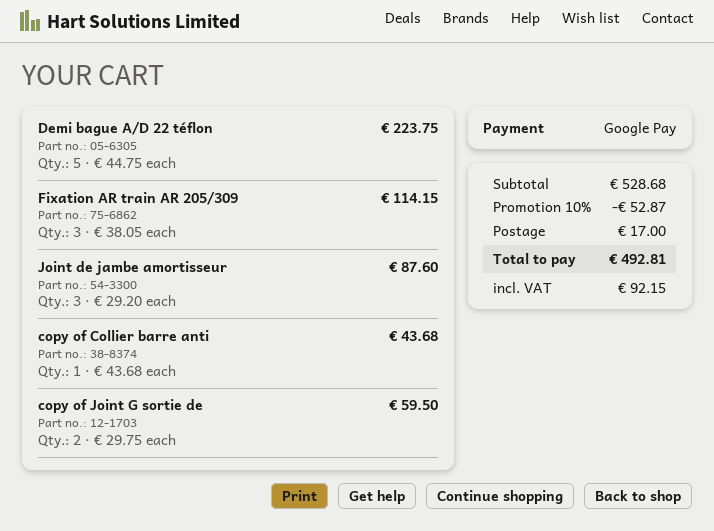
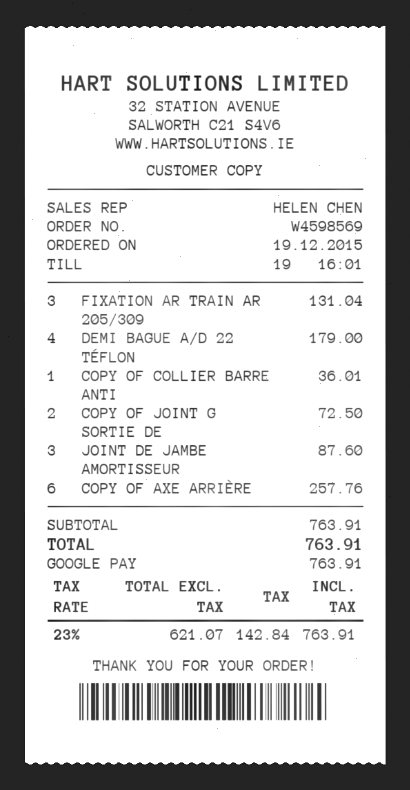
Demi bague A/D 22 téflon: 5 for 223.75 -> 4 for 179.00
Fixation AR train AR 205/309: 3 for 114.15 -> 3 for 131.04
copy of Collier barre anti: 1 for 43.68 -> 1 for 36.01
copy of Joint G sortie de: 2 for 59.50 -> 2 for 72.50
COPY OF AXE ARRIÈRE: none -> 6 for 257.76
subtotal: 528.68 -> 763.91
discount: 10% = 52.87 -> none
shipping: 17.00 -> none
tax: 92.15 -> 142.84
total: 492.81 -> 763.91

